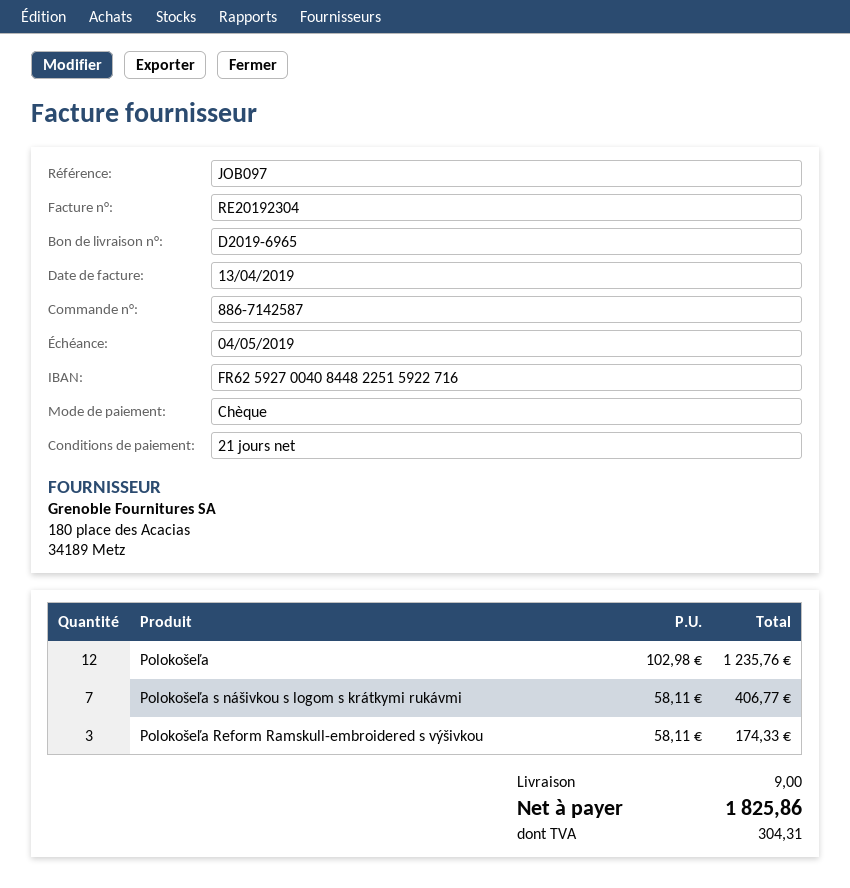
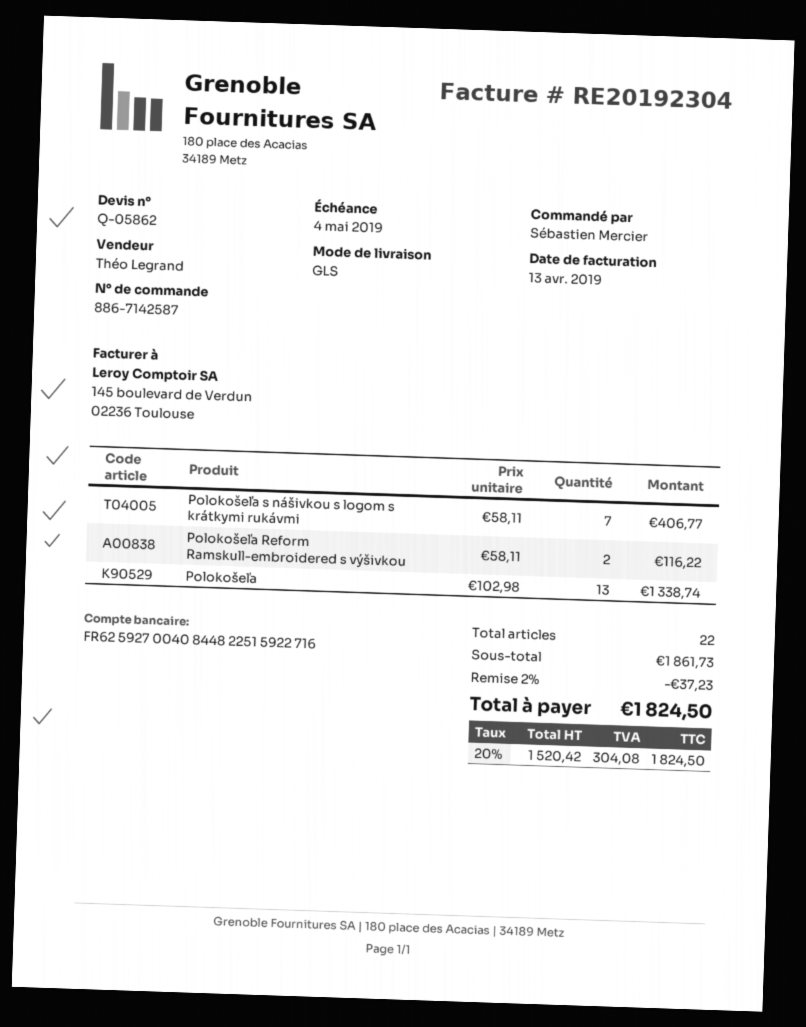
Polokošeľa: 12 x 102.98 = 1235.76 -> 13 x 102.98 = 1338.74
Polokošeľa Reform Ramskull-embroidered s výšivkou: 3 x 58.11 = 174.33 -> 2 x 58.11 = 116.22
discount: none -> 2% = 37.23
shipping: 9.00 -> none
tax: 304.31 -> 304.08
total: 1825.86 -> 1824.50

